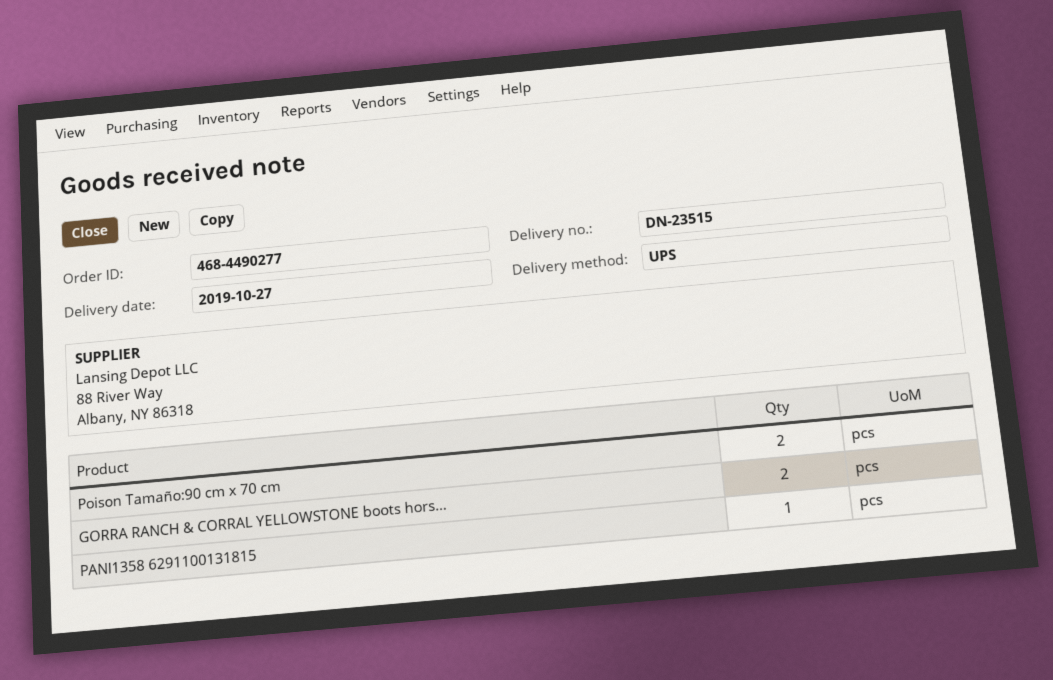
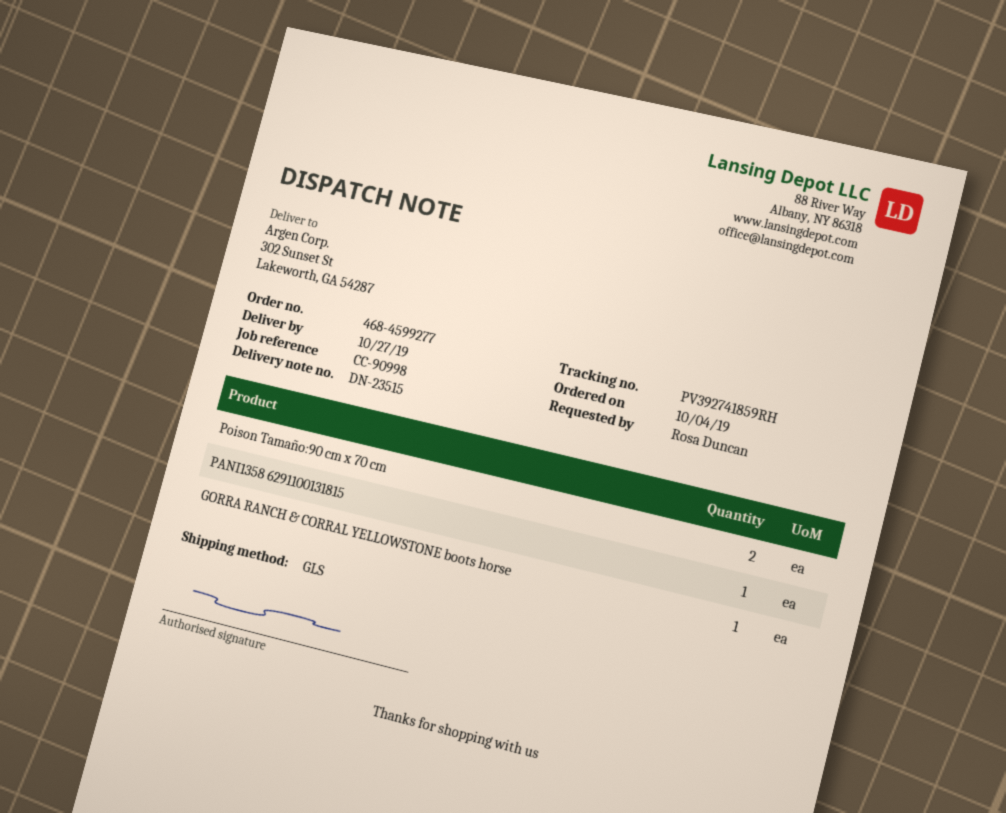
order number: 468-4490277 -> 468-4599277
shipping method: UPS -> GLS
GORRA RANCH & CORRAL YELLOWSTONE boots hors...: 2 -> 1

